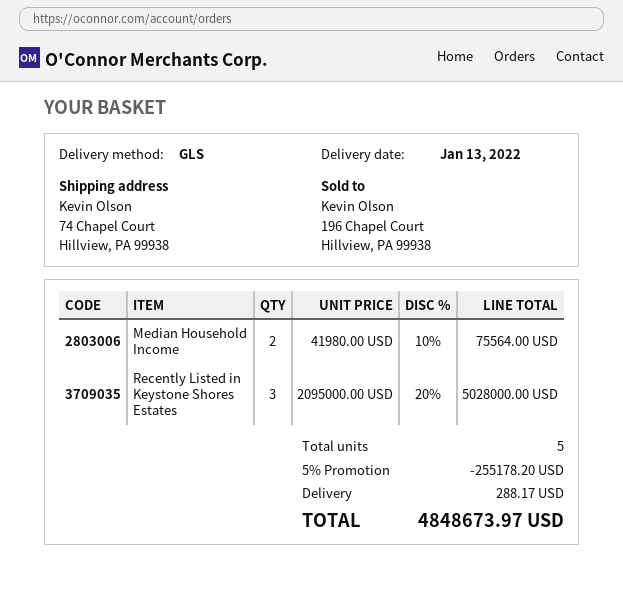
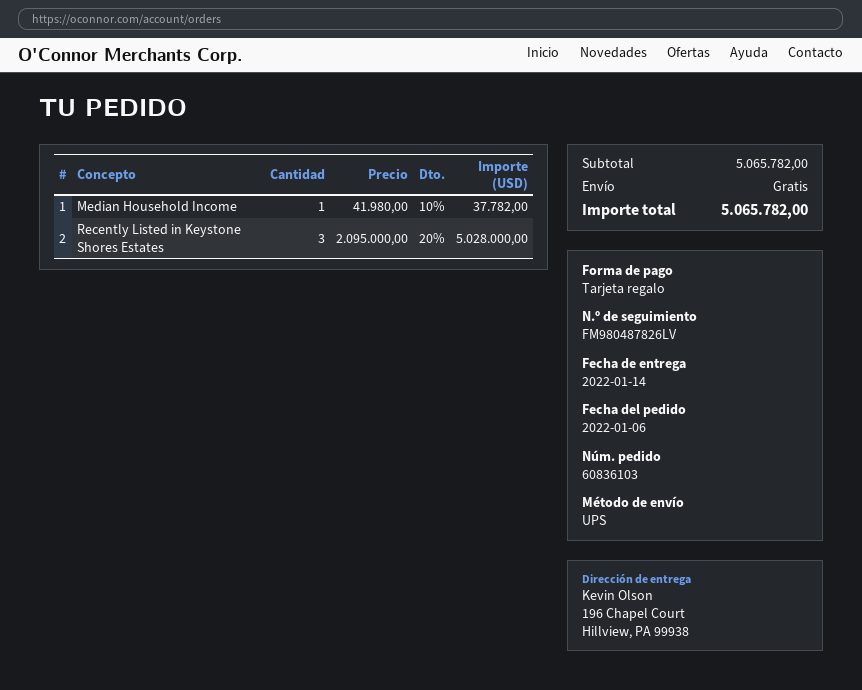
delivery date: 2022-01-13 -> 2022-01-14
shipping method: GLS -> UPS
ship to: 74 Chapel Court, Hillview, PA 99938 -> 196 Chapel Court, Hillview, PA 99938
Median Household Income: 2 x 41980.00 - 10% = 75564.00 -> 1 x 41980.00 - 10% = 37782.00
discount: 5% = 255178.20 -> none
shipping: 288.17 -> 0.00
total: 4848673.97 -> 5065782.00

